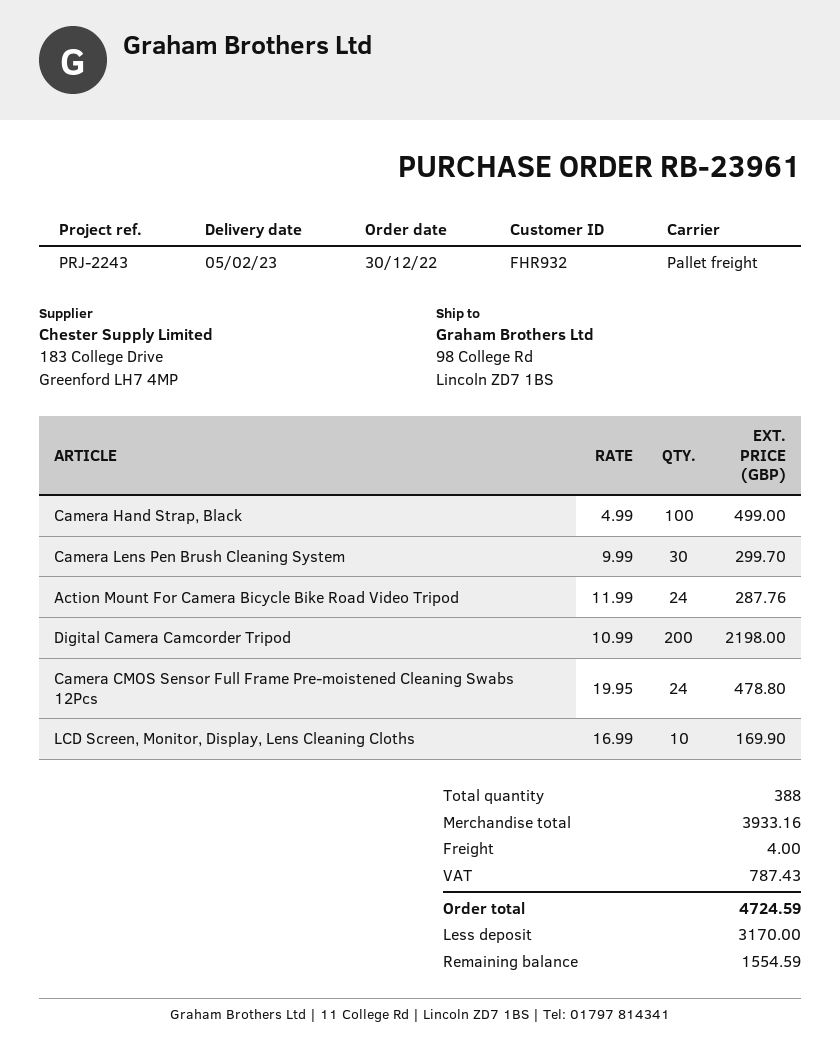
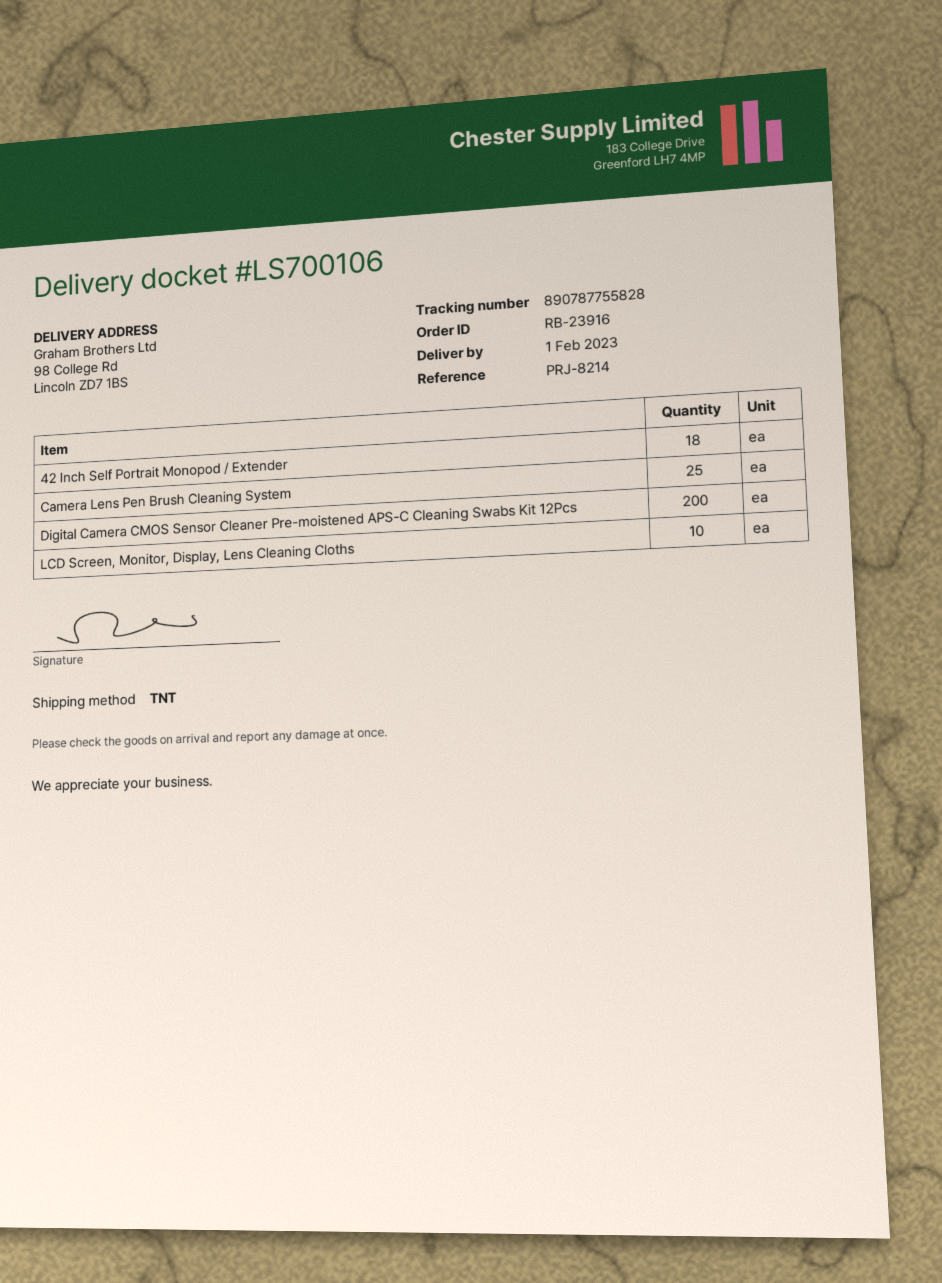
order number: RB-23961 -> RB-23916
delivery date: 2023-02-05 -> 2023-02-01
reference: PRJ-2243 -> PRJ-8214
shipping method: pallet freight -> TNT
Camera Hand Strap, Black: 100 -> none
Camera Lens Pen Brush Cleaning System: 30 -> 25
Action Mount For Camera Bicycle Bike Road Video Tripod: 24 -> none
Digital Camera Camcorder Tripod: 200 -> none
Camera CMOS Sensor Full Frame Pre-moistened Cleaning Swabs 12Pcs: 24 -> none
42 Inch Self Portrait Monopod / Extender: none -> 18
Digital Camera CMOS Sensor Cleaner Pre-moistened APS-C Cleaning Swabs Kit 12Pcs: none -> 200

